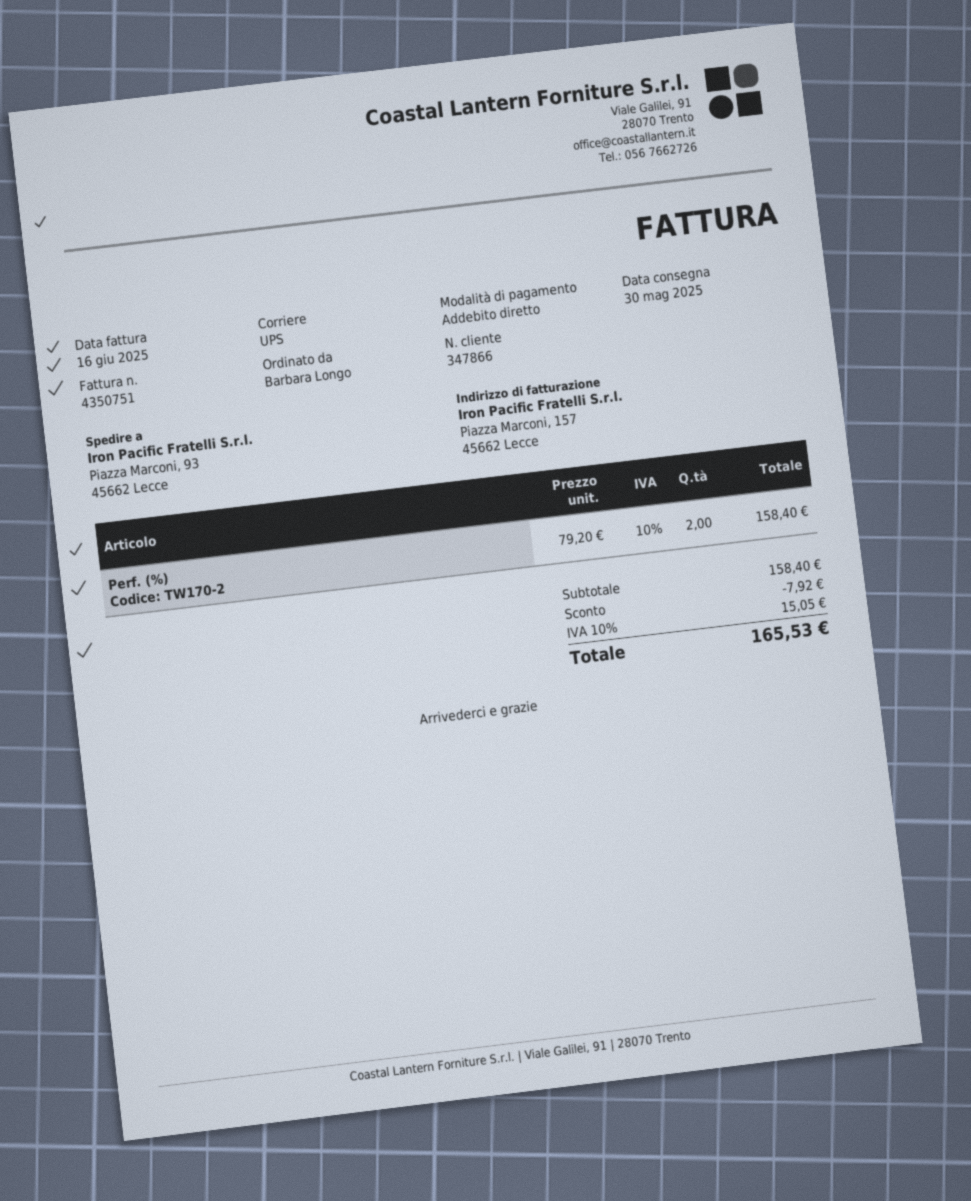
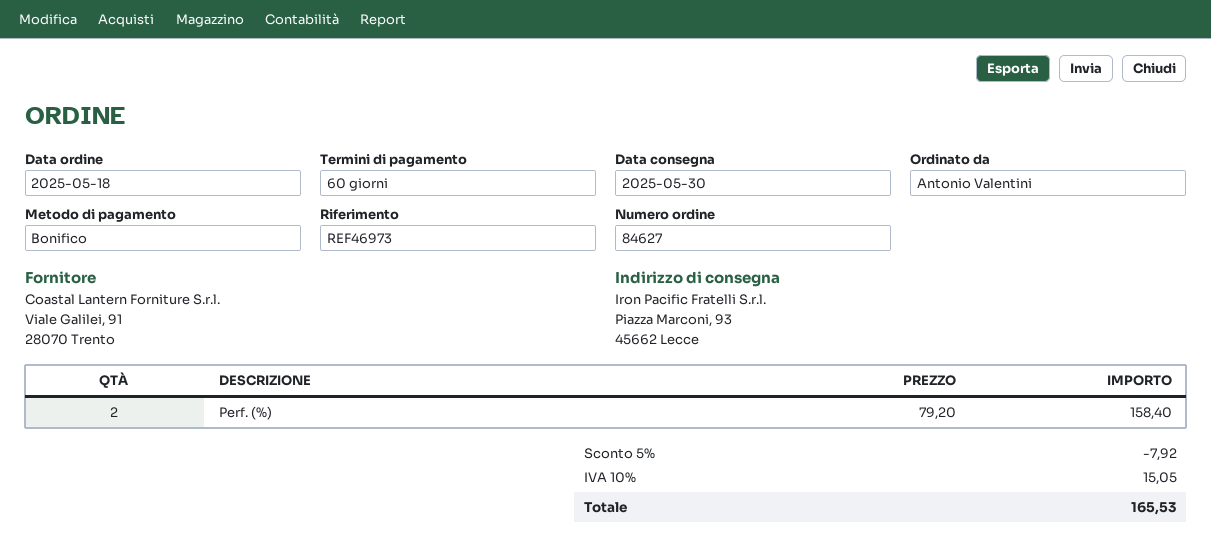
ordered by: Barbara Longo -> Antonio Valentini
payment method: direct debit -> bank transfer

